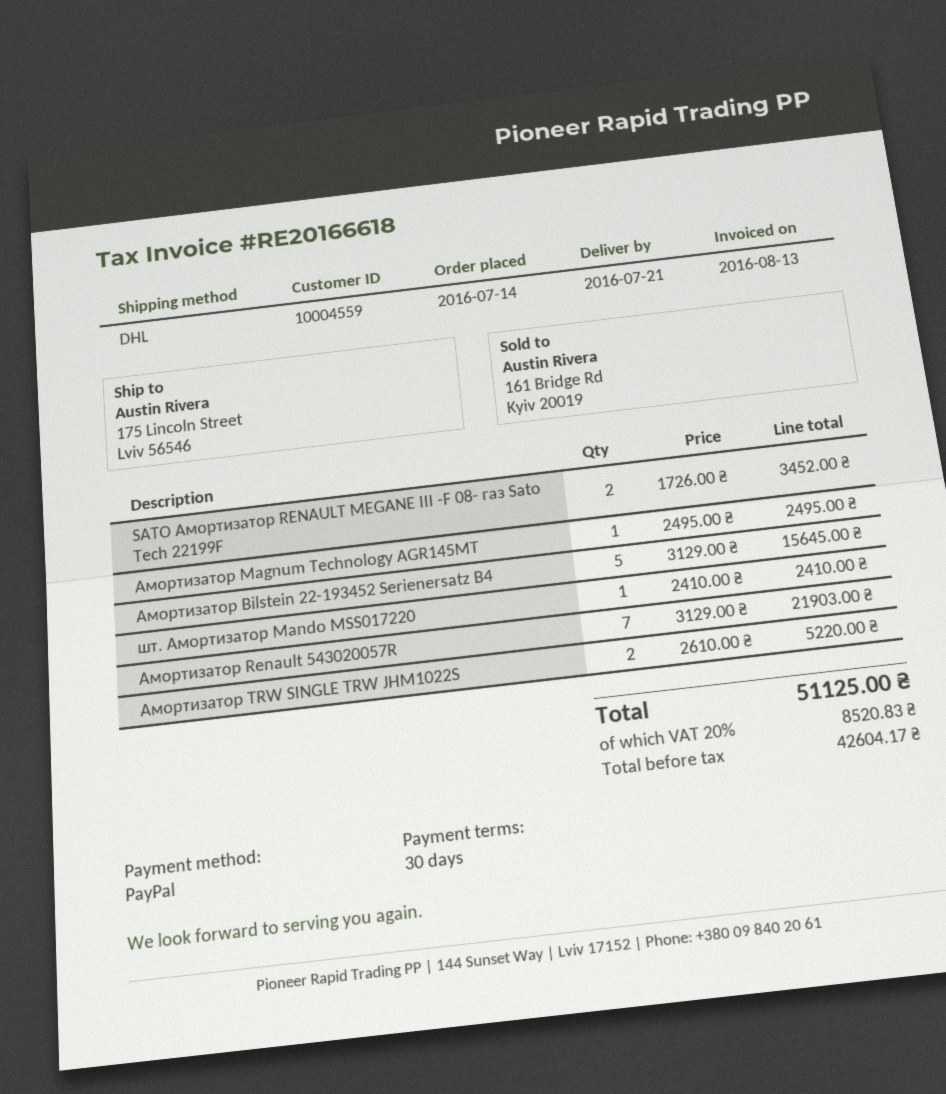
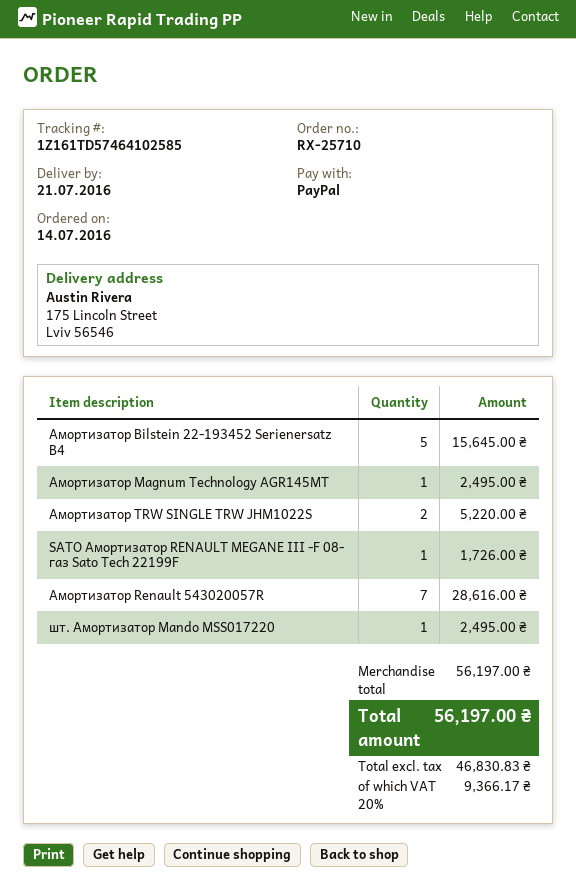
SATO Амортизатор RENAULT MEGANE III -F 08- газ Sato Tech 22199F: 2 for 3452.00 -> 1 for 1726.00
шт. Амортизатор Mando MSS017220: 1 for 2410.00 -> 1 for 2495.00
Амортизатор Renault 543020057R: 7 for 21903.00 -> 7 for 28616.00
net: 42604.17 -> 46830.83
tax: 20% = 8520.83 -> 20% = 9366.17
total: 51125.00 -> 56197.00

